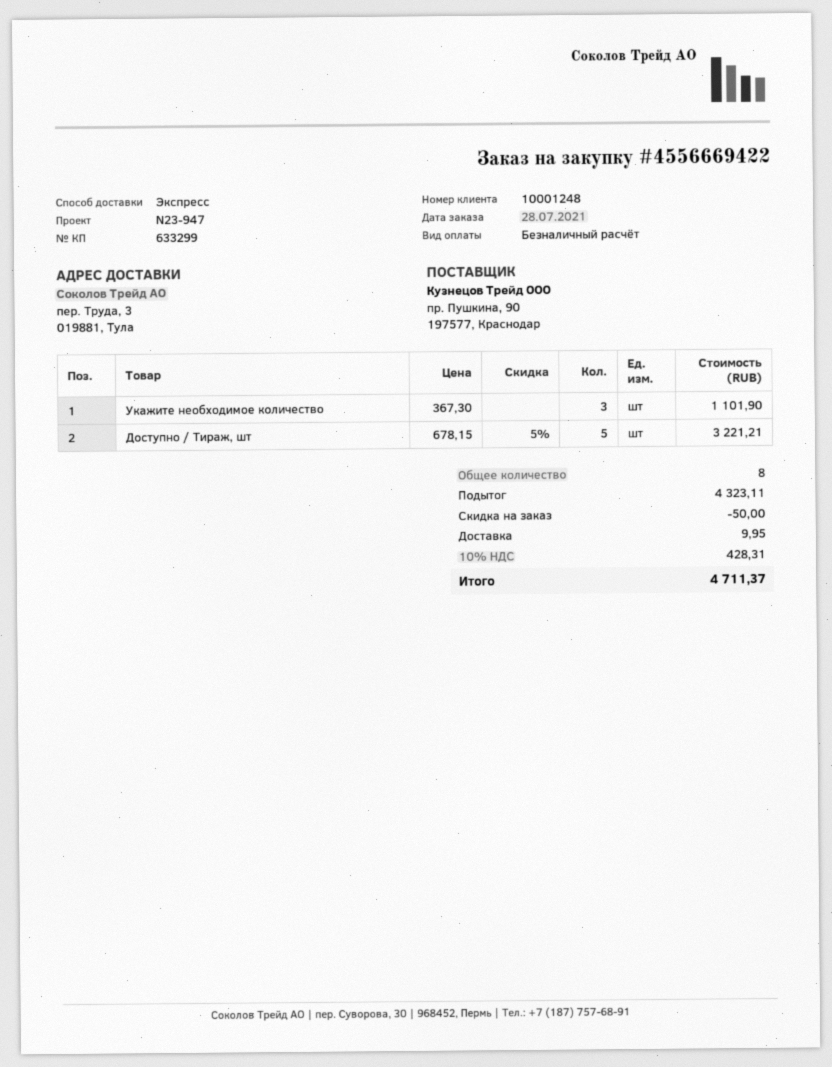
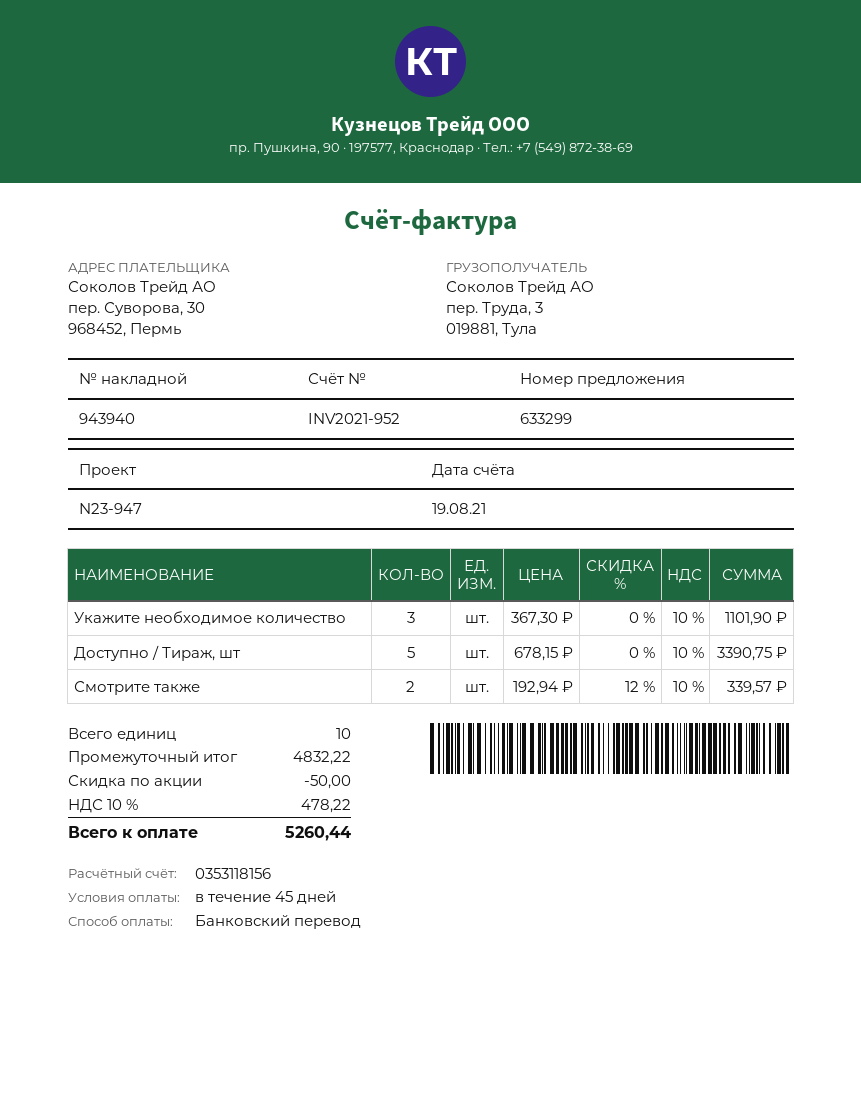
Доступно / Тираж, шт: 5 x 678.15 - 5% = 3221.21 -> 5 x 678.15 = 3390.75
Смотрите также: none -> 2 x 192.94 - 12% = 339.57
total quantity: 8 -> 10
subtotal: 4323.11 -> 4832.22
shipping: 9.95 -> none
tax: 10% = 428.31 -> 10% = 478.22
total: 4711.37 -> 5260.44

